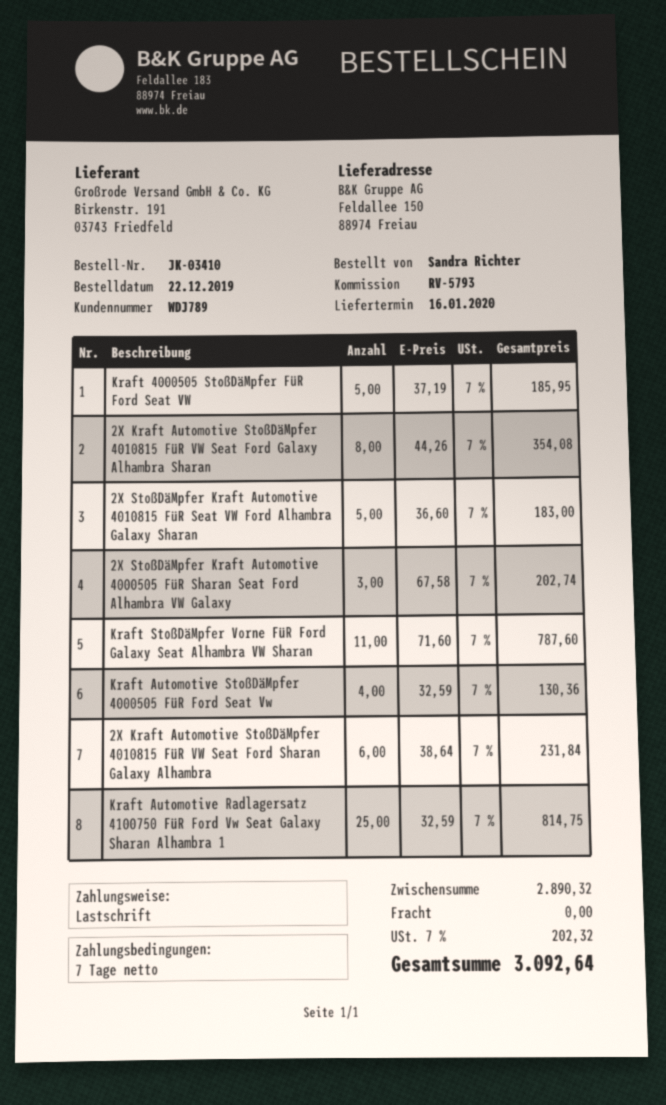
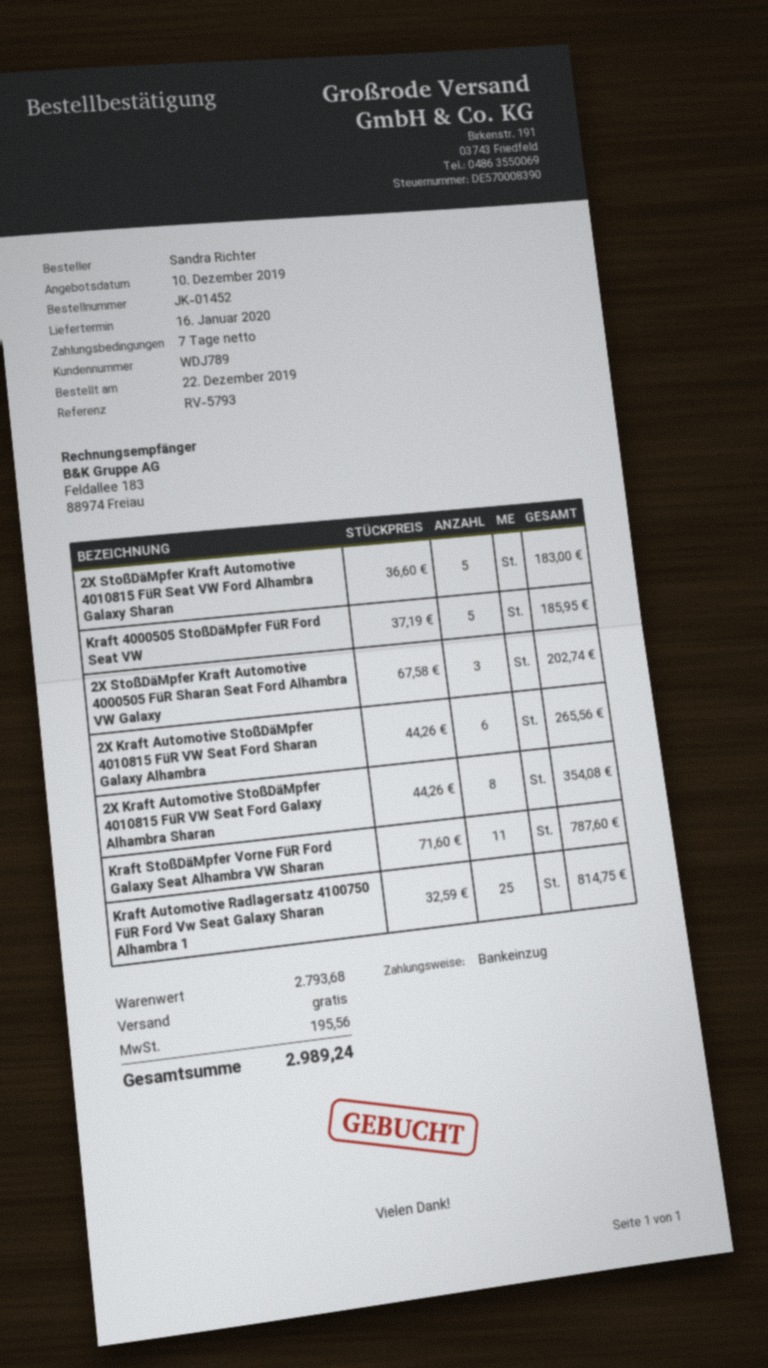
order number: JK-03410 -> JK-01452
Kraft Automotive StoßDäMpfer 4000505 FüR Ford Seat Vw: 4 x 32.59 = 130.36 -> none
2X Kraft Automotive StoßDäMpfer 4010815 FüR VW Seat Ford Sharan Galaxy Alhambra: 6 x 38.64 = 231.84 -> 6 x 44.26 = 265.56
subtotal: 2890.32 -> 2793.68
tax: 202.32 -> 195.56
total: 3092.64 -> 2989.24

